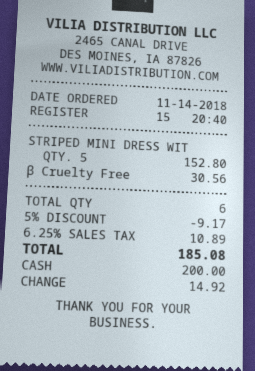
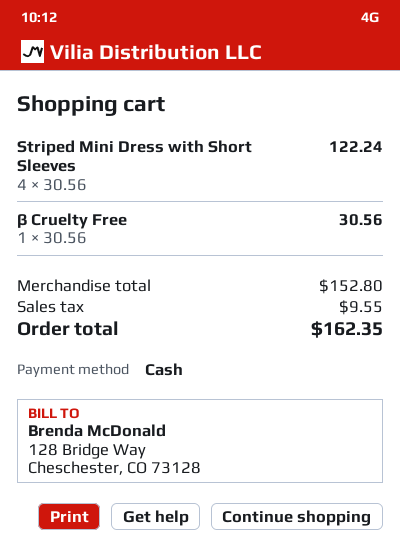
STRIPED MINI DRESS WIT: 5 for 152.80 -> 4 for 122.24
discount: 5% = 9.17 -> none
tax: 10.89 -> 9.55
total: 185.08 -> 162.35

